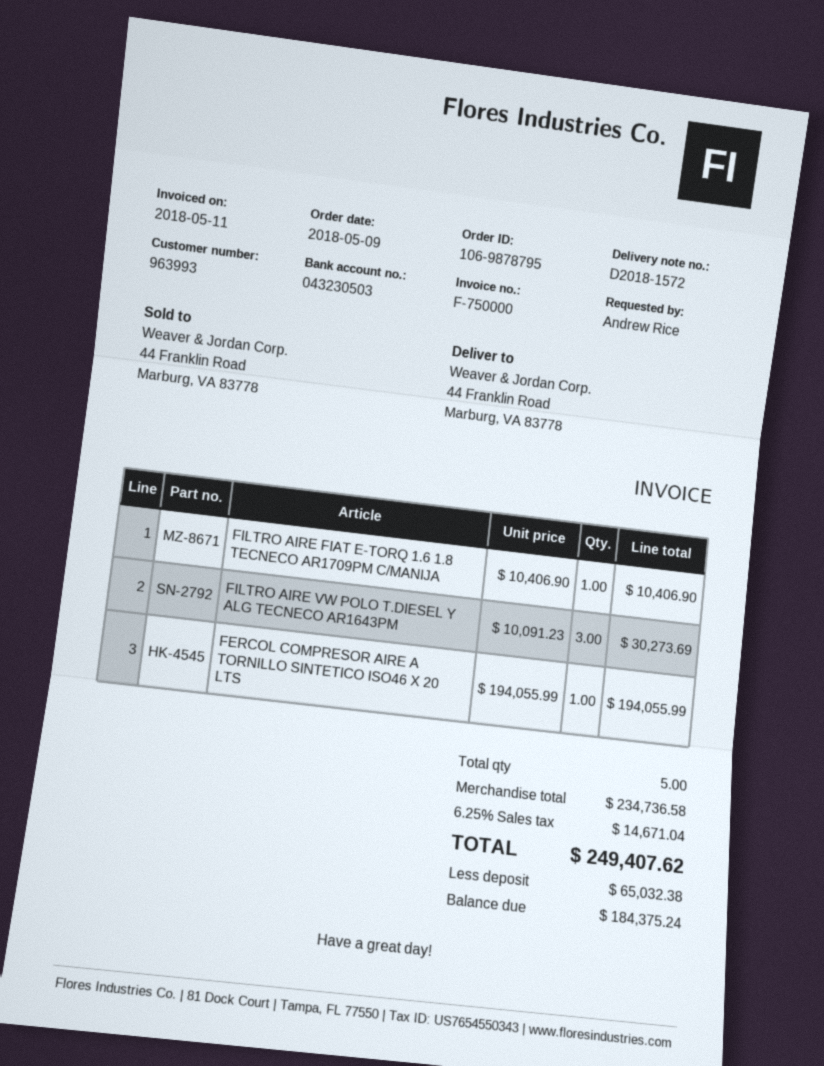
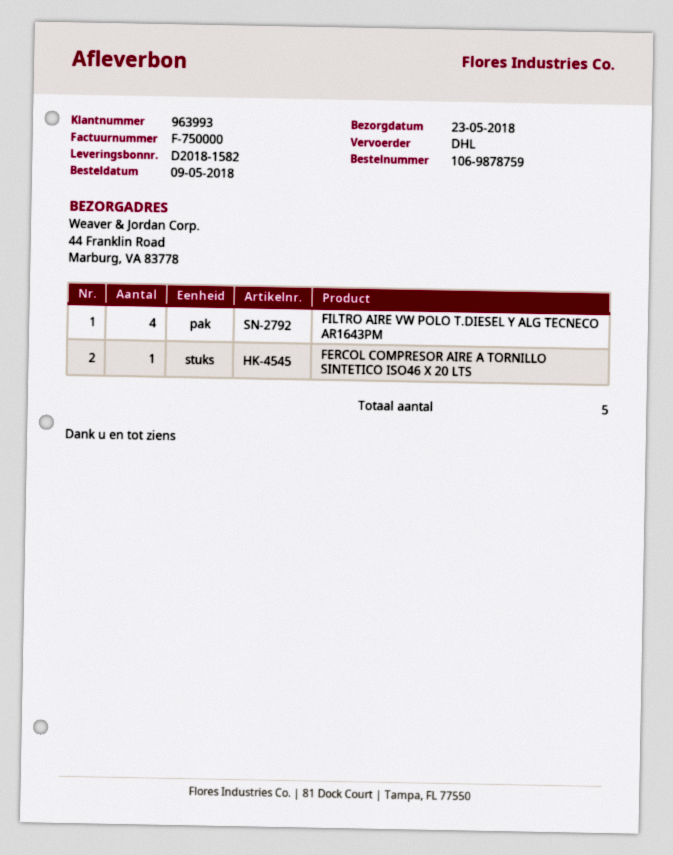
order number: 106-9878795 -> 106-9878759
delivery note number: D2018-1572 -> D2018-1582
FILTRO AIRE FIAT E-TORQ 1.6 1.8 TECNECO AR1709PM C/MANIJA: 1 -> none
FILTRO AIRE VW POLO T.DIESEL Y ALG TECNECO AR1643PM: 3 -> 4

